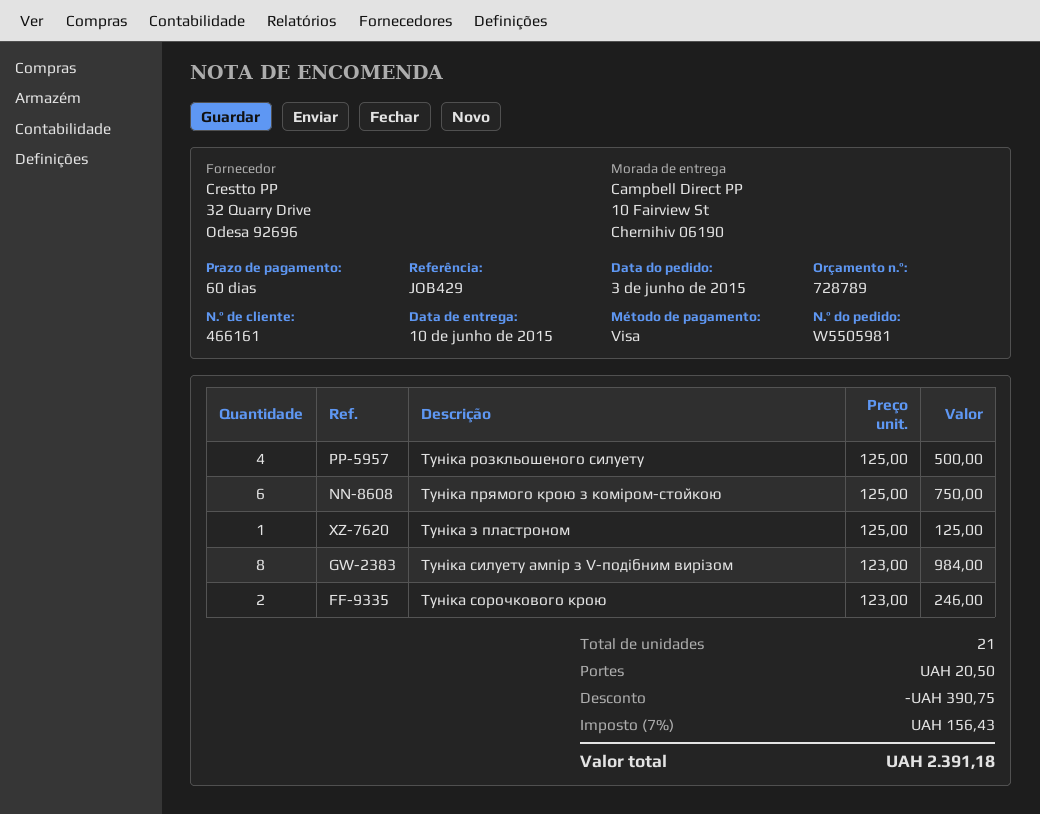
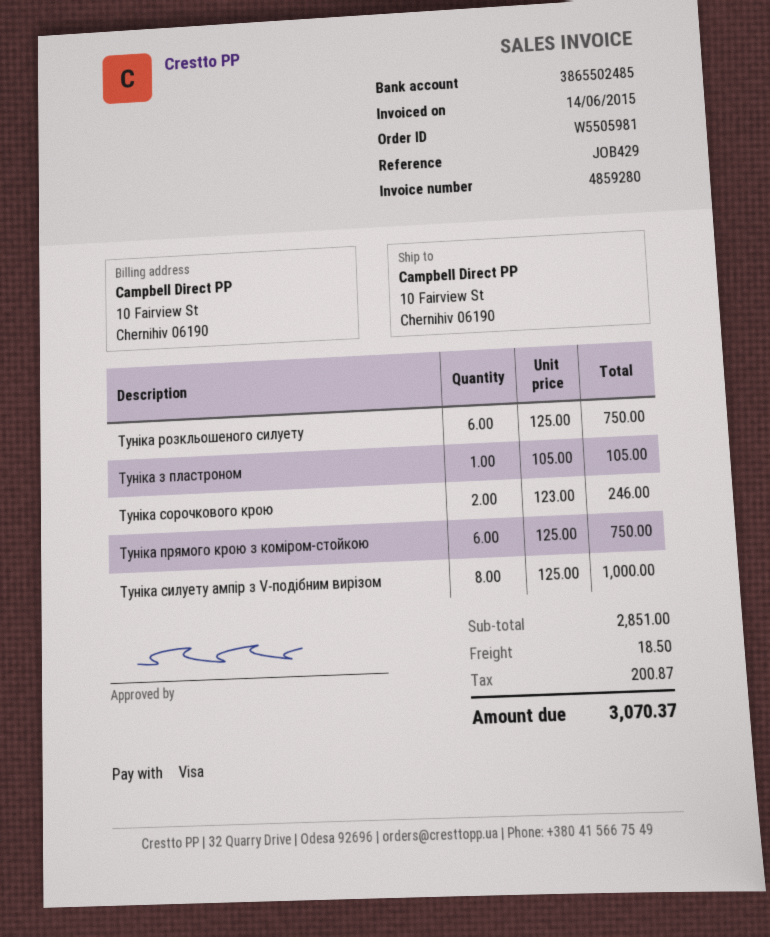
Туніка розкльошеного силуету: 4 x 125.00 = 500.00 -> 6 x 125.00 = 750.00
Туніка з пластроном: 1 x 125.00 = 125.00 -> 1 x 105.00 = 105.00
Туніка силуету ампір з V-подібним вирізом: 8 x 123.00 = 984.00 -> 8 x 125.00 = 1000.00
discount: 390.75 -> none
shipping: 20.50 -> 18.50
tax: 156.43 -> 200.87
total: 2391.18 -> 3070.37

